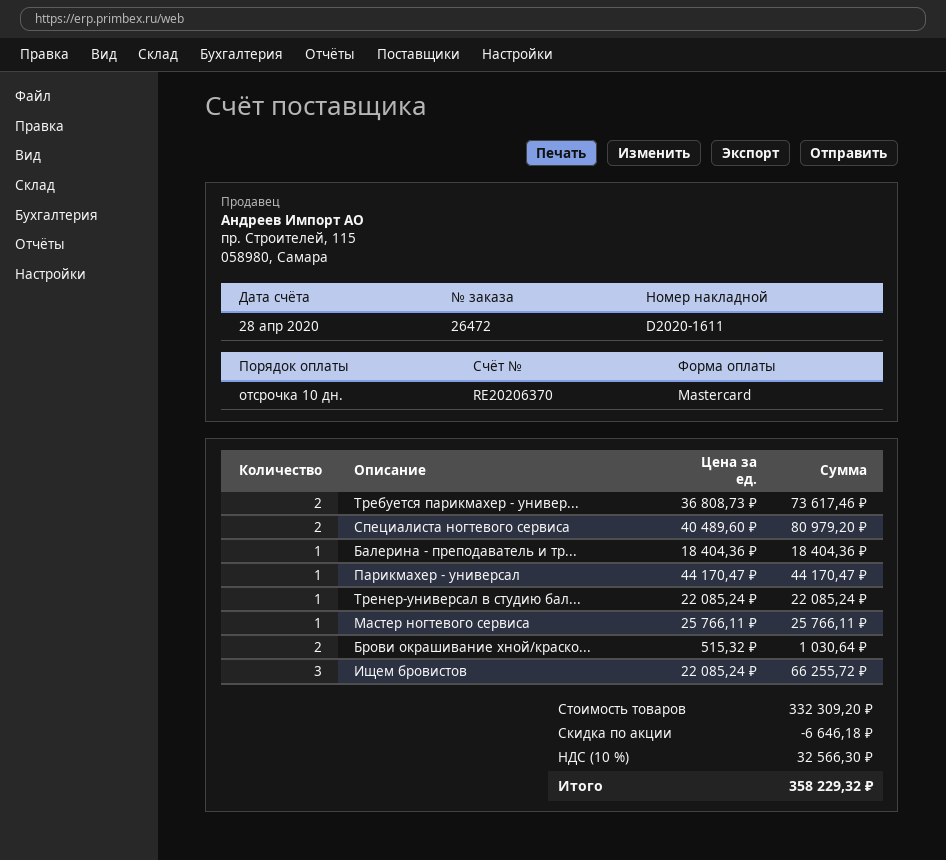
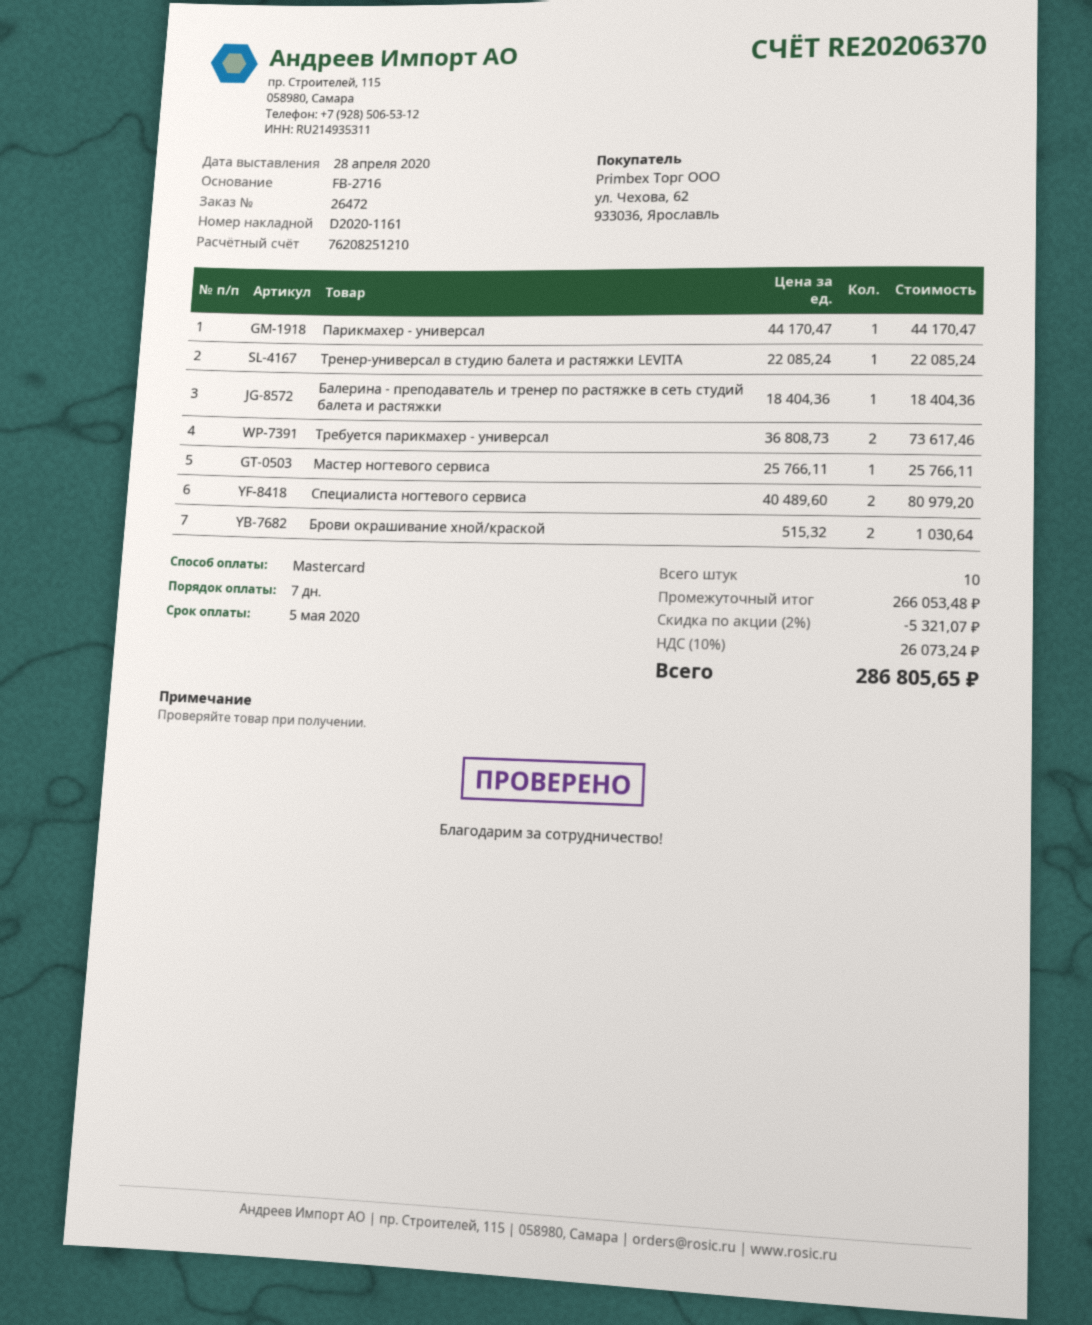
delivery note number: D2020-1611 -> D2020-1161
payment terms: 10 days -> 7 days
Ищем бровистов: 3 x 22085.24 = 66255.72 -> none
subtotal: 332309.20 -> 266053.48
discount: 6646.18 -> 5321.07
tax: 10% = 32566.30 -> 10% = 26073.24
total: 358229.32 -> 286805.65

